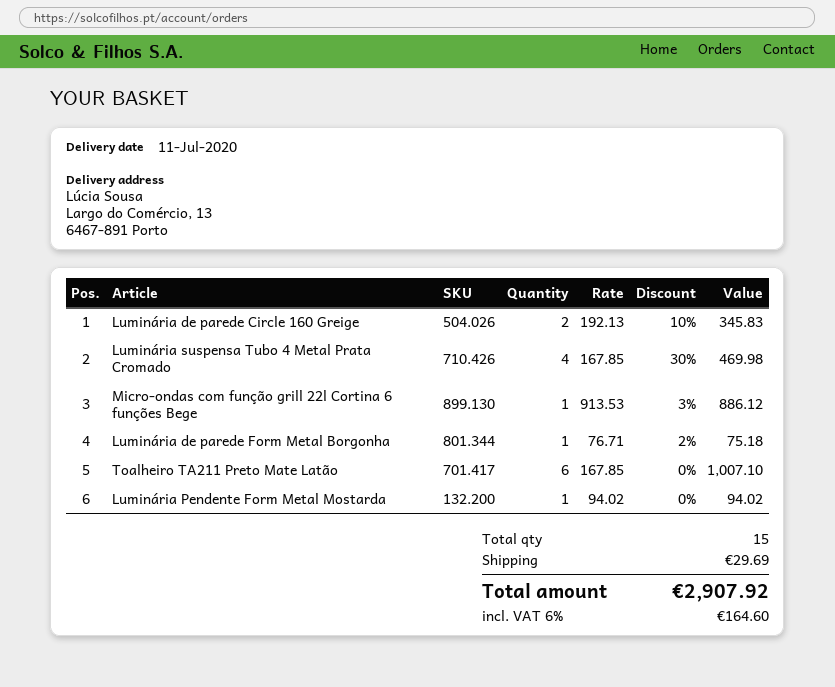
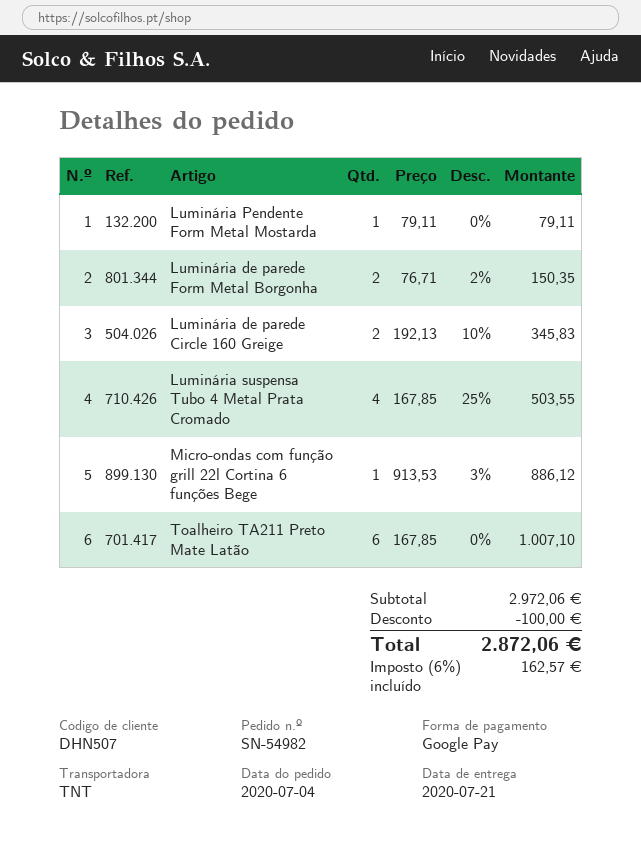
delivery date: 2020-07-11 -> 2020-07-21
Luminária suspensa Tubo 4 Metal Prata Cromado: 4 x 167.85 - 30% = 469.98 -> 4 x 167.85 - 25% = 503.55
Luminária de parede Form Metal Borgonha: 1 x 76.71 - 2% = 75.18 -> 2 x 76.71 - 2% = 150.35
Luminária Pendente Form Metal Mostarda: 1 x 94.02 = 94.02 -> 1 x 79.11 = 79.11
discount: none -> 100.00
shipping: 29.69 -> none
tax: 6% = 164.60 -> 6% = 162.57
total: 2907.92 -> 2872.06

